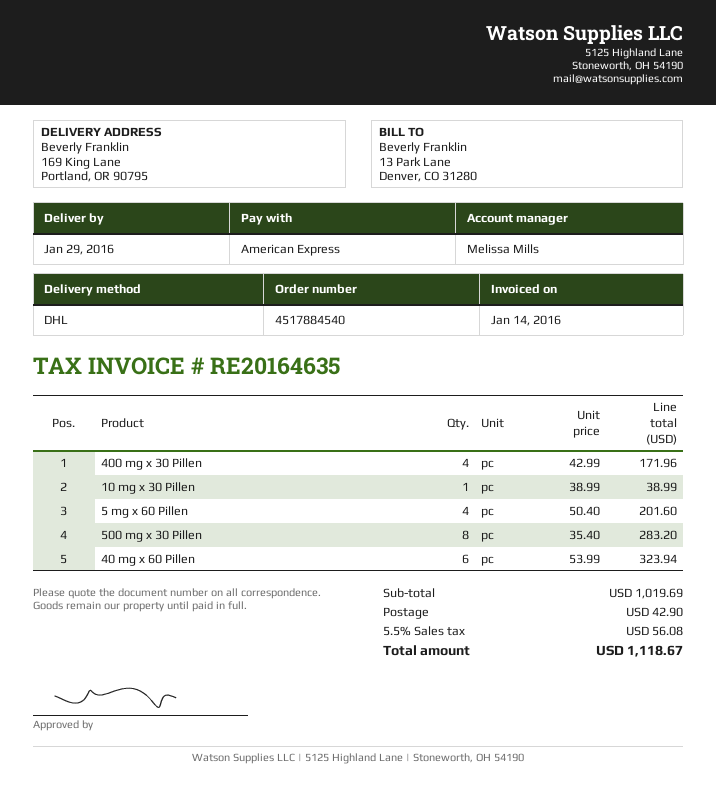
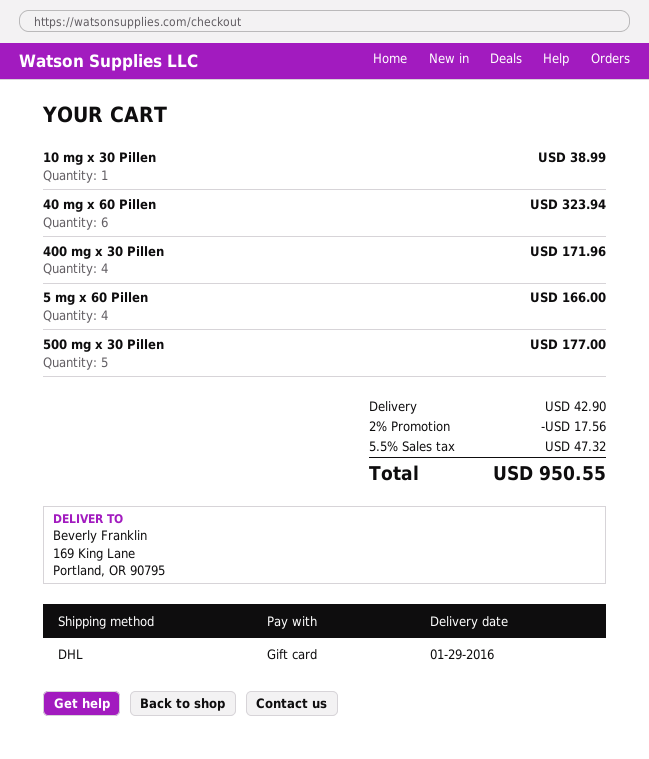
payment method: American Express -> gift card
5 mg x 60 Pillen: 4 for 201.60 -> 4 for 166.00
500 mg x 30 Pillen: 8 for 283.20 -> 5 for 177.00
discount: none -> 2% = 17.56
tax: 5.5% = 56.08 -> 5.5% = 47.32
total: 1118.67 -> 950.55

